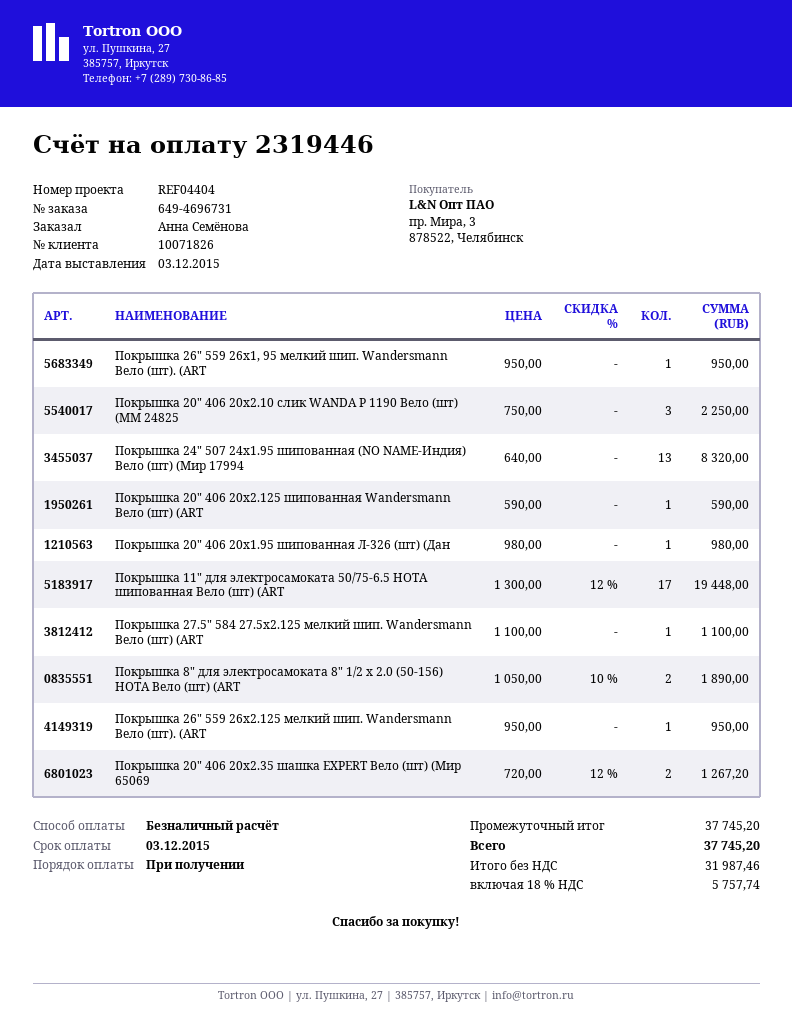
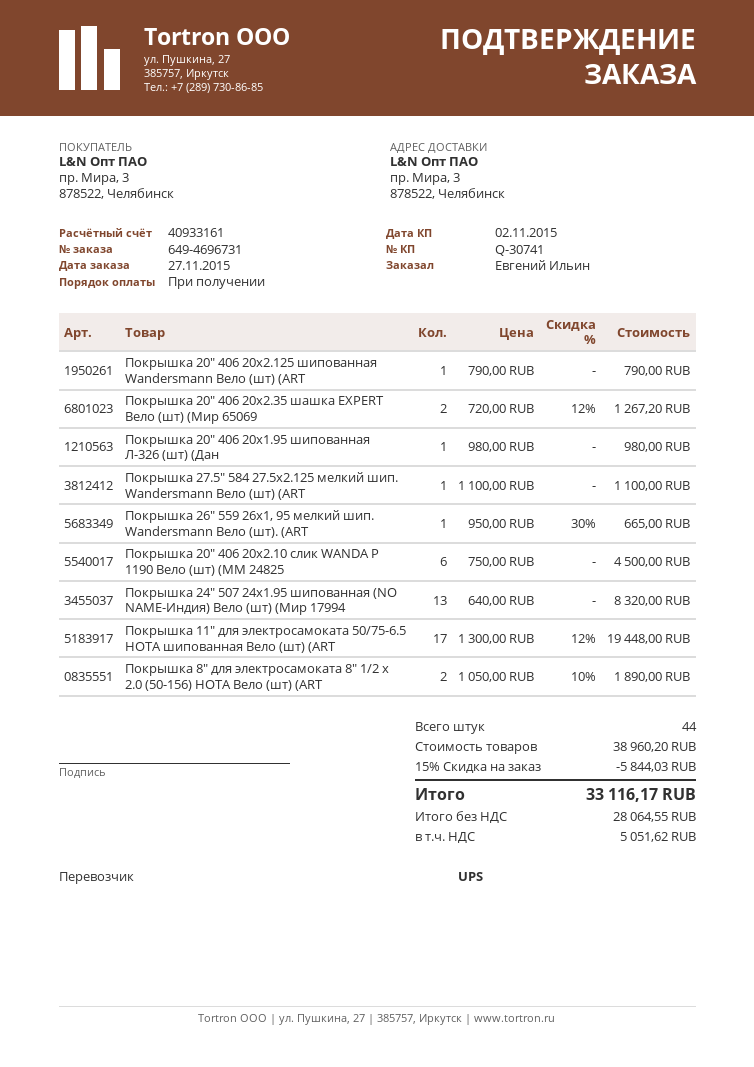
ordered by: Анна Семёнова -> Евгений Ильин
Покрышка 26" 559 26х1, 95 мелкий шип. Wandersmann Вело (шт). (ART: 1 x 950.00 = 950.00 -> 1 x 950.00 - 30% = 665.00
Покрышка 20" 406 20х2.10 слик WANDA P 1190 Вело (шт) (MM 24825: 3 x 750.00 = 2250.00 -> 6 x 750.00 = 4500.00
Покрышка 20" 406 20х2.125 шипованная Wandersmann Вело (шт) (ART: 1 x 590.00 = 590.00 -> 1 x 790.00 = 790.00
Покрышка 26" 559 26х2.125 мелкий шип. Wandersmann Вело (шт). (ART: 1 x 950.00 = 950.00 -> none
subtotal: 37745.20 -> 38960.20
discount: none -> 15% = 5844.03
net: 31987.46 -> 28064.55
tax: 5757.74 -> 5051.62
total: 37745.20 -> 33116.17

